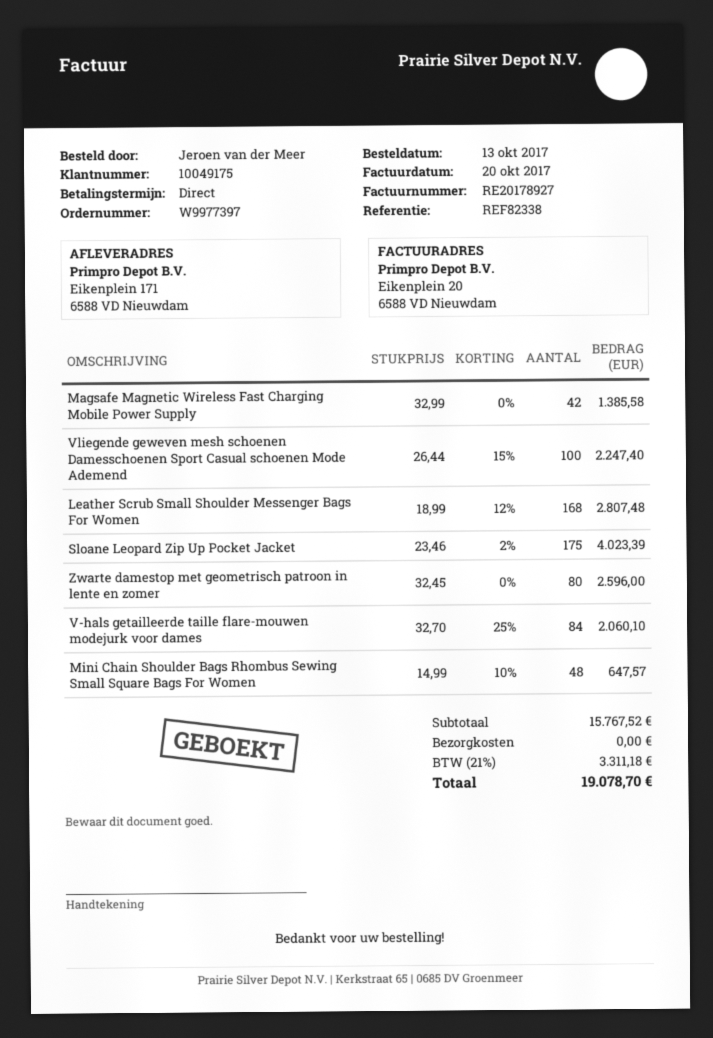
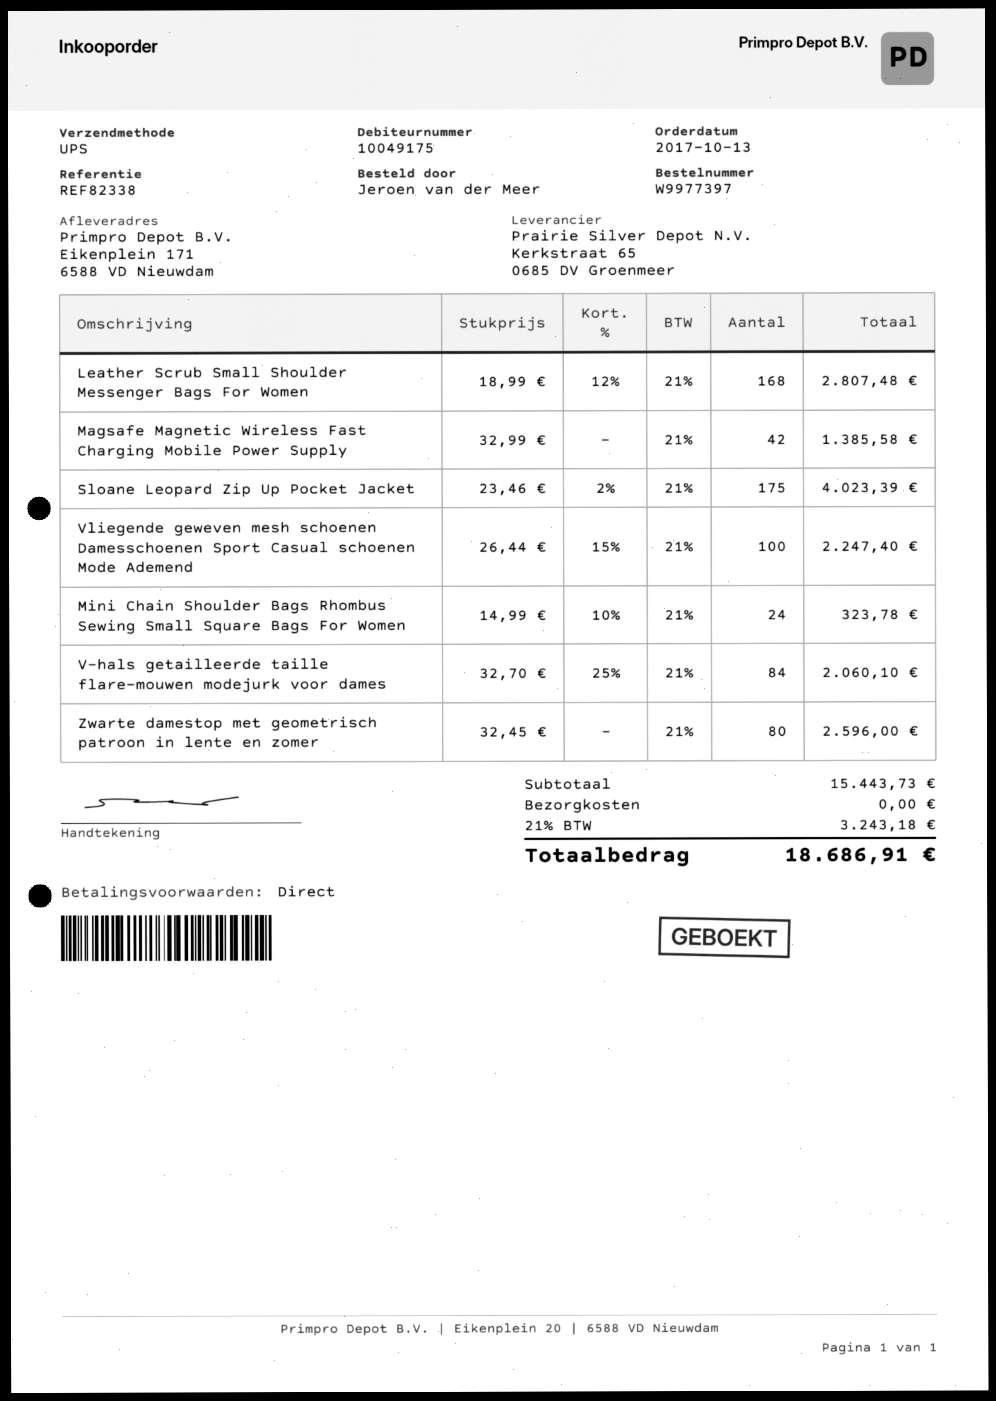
Mini Chain Shoulder Bags Rhombus Sewing Small Square Bags For Women: 48 x 14.99 - 10% = 647.57 -> 24 x 14.99 - 10% = 323.78
subtotal: 15767.52 -> 15443.73
tax: 21% = 3311.18 -> 21% = 3243.18
total: 19078.70 -> 18686.91

